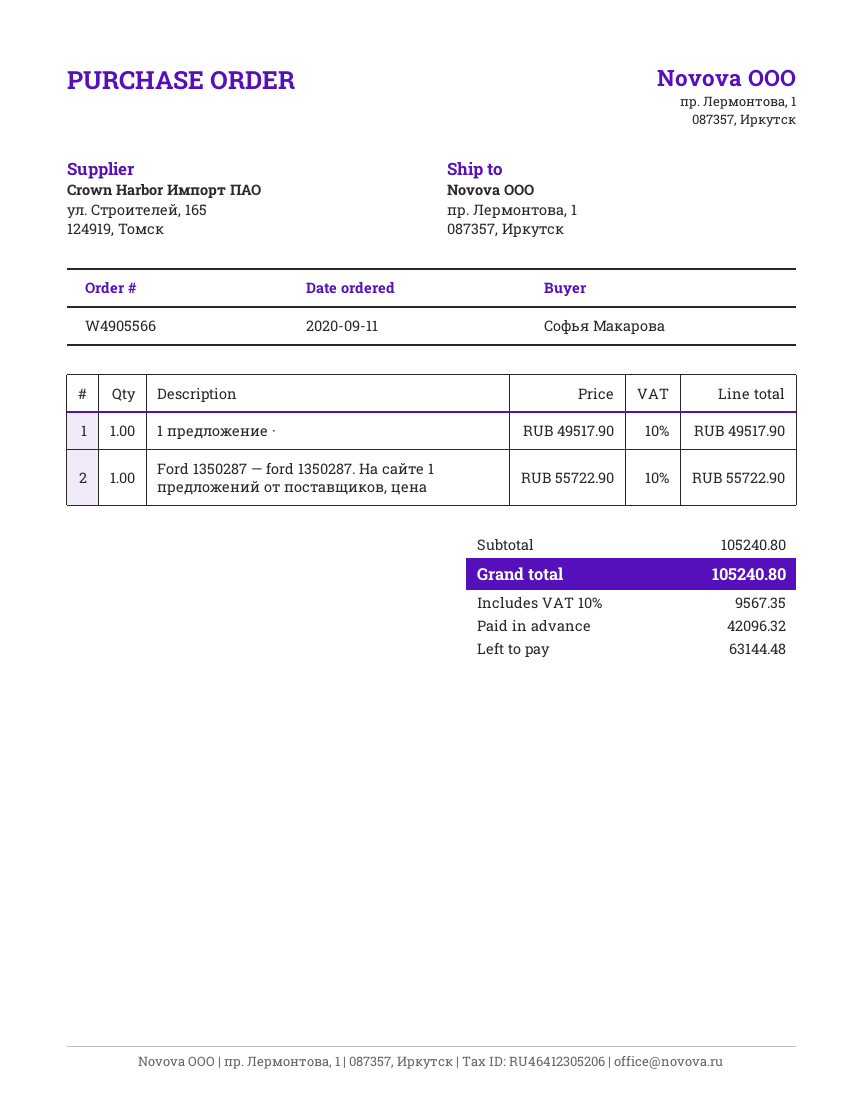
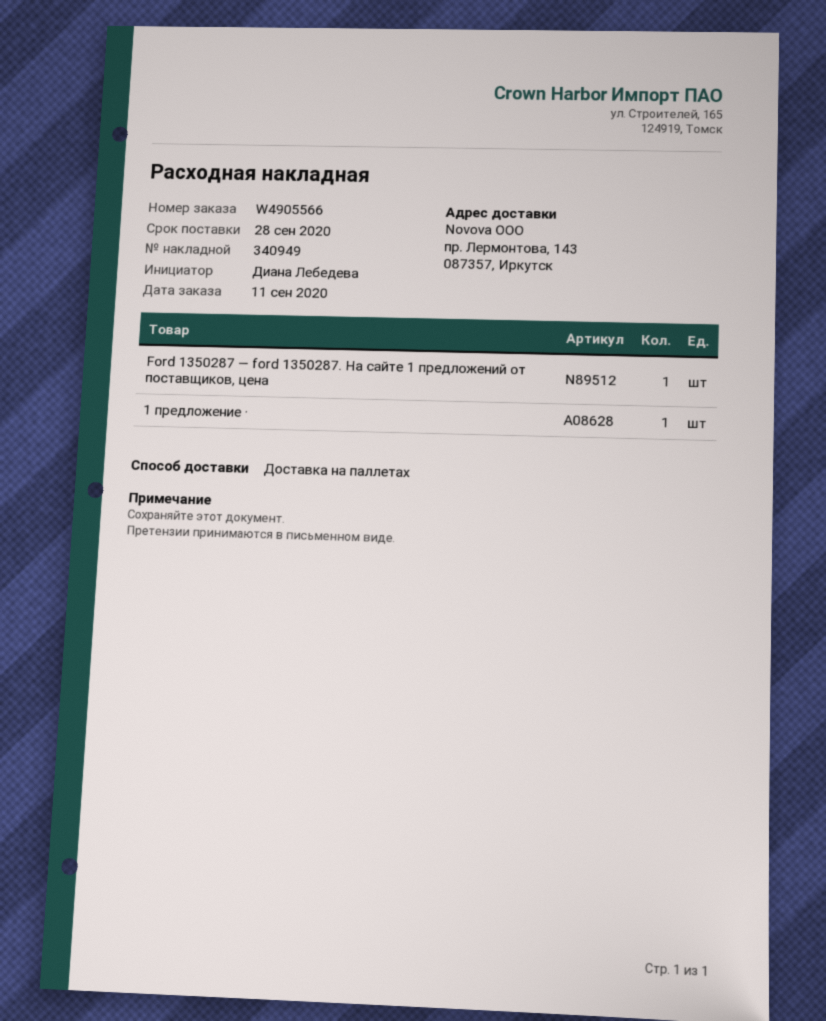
ordered by: Софья Макарова -> Диана Лебедева
ship to: пр. Лермонтова, 1, 087357, Иркутск -> пр. Лермонтова, 143, 087357, Иркутск

